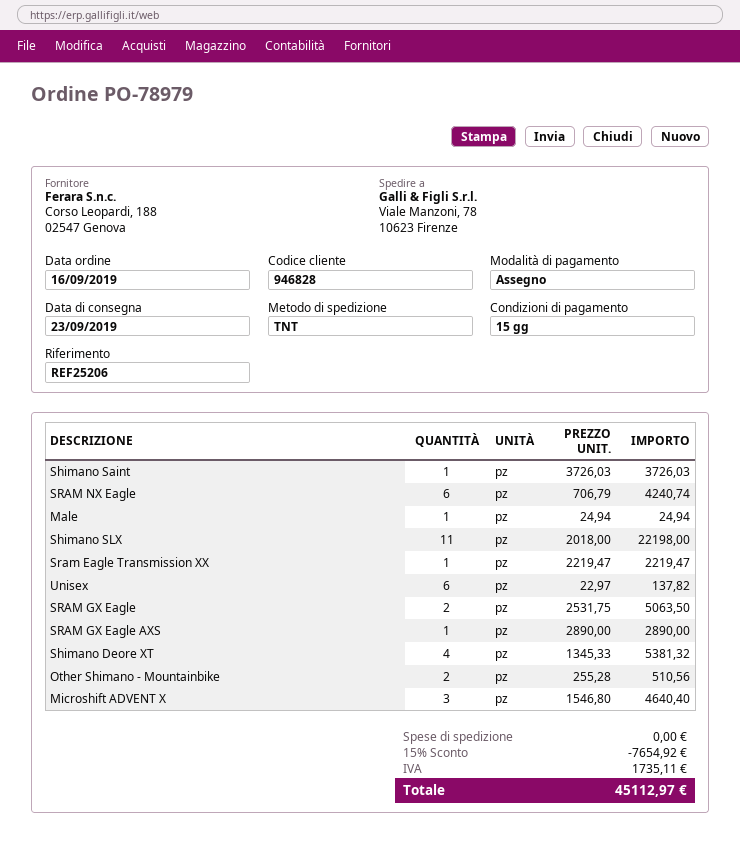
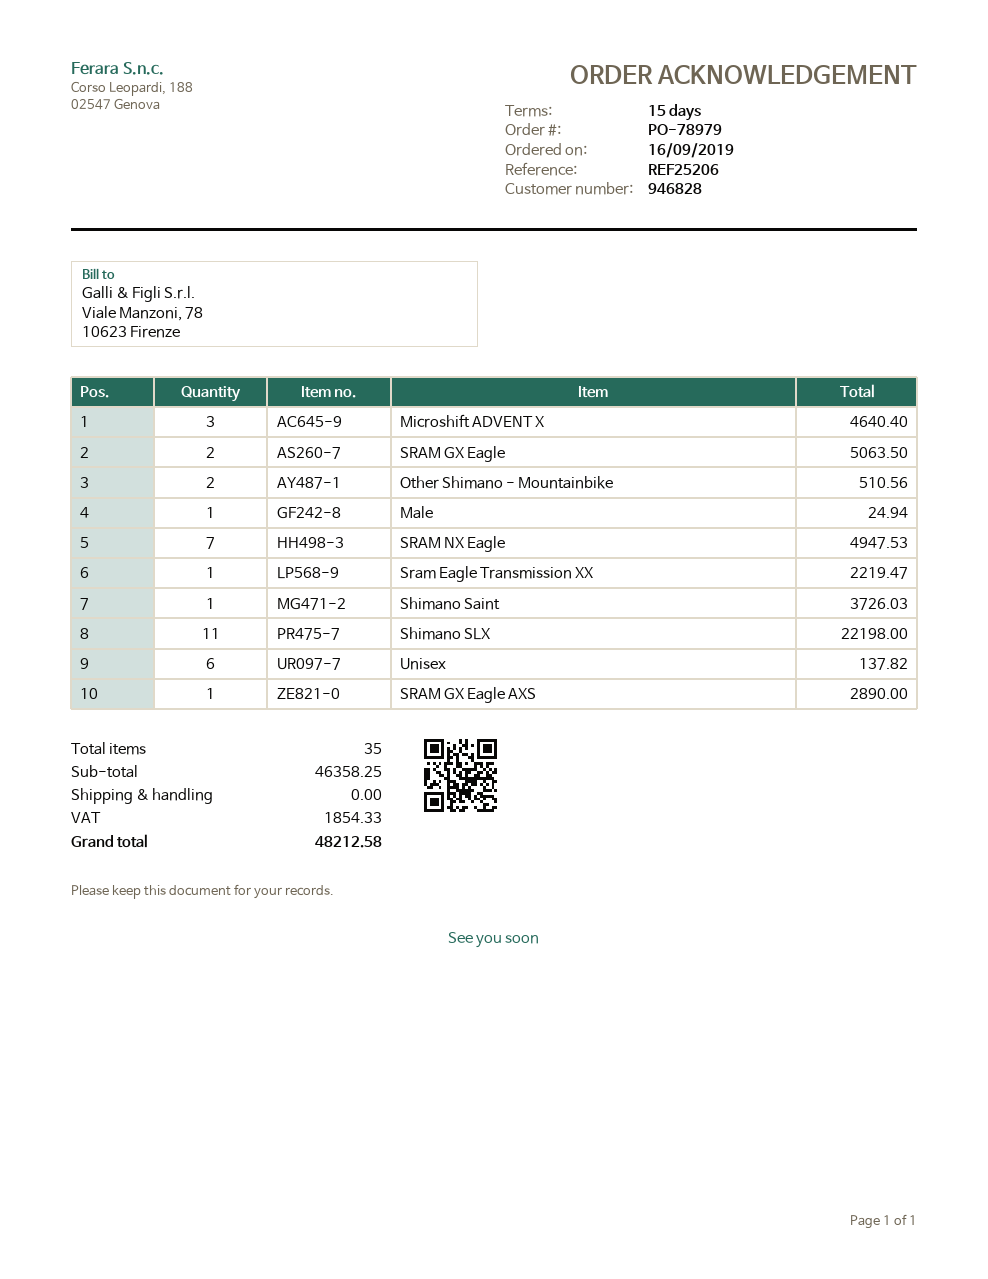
SRAM NX Eagle: 6 for 4240.74 -> 7 for 4947.53
Shimano Deore XT: 4 for 5381.32 -> none
discount: 15% = 7654.92 -> none
tax: 1735.11 -> 1854.33
total: 45112.97 -> 48212.58

